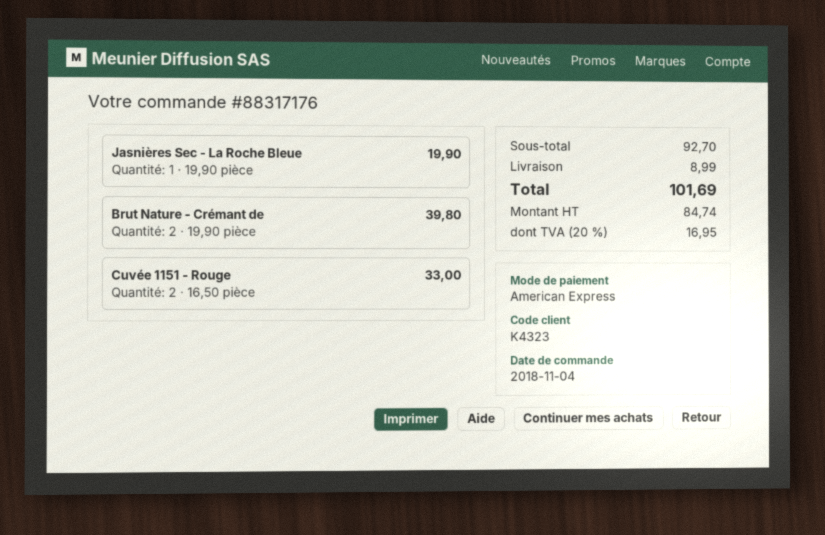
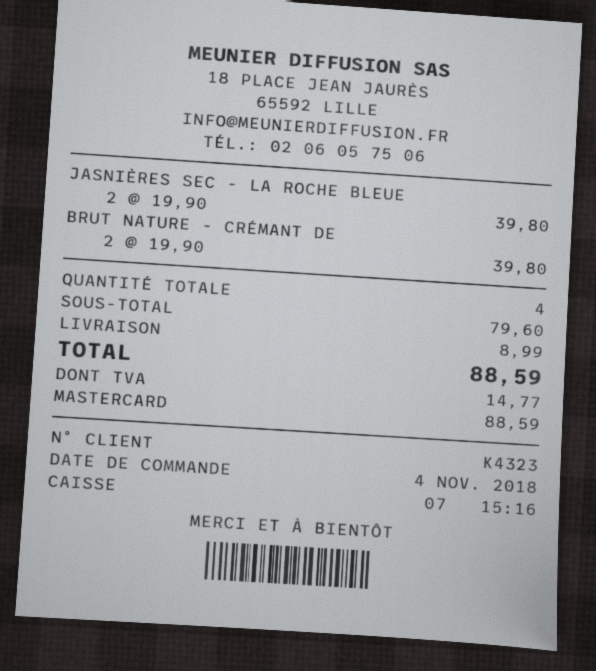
payment method: American Express -> Mastercard
Jasnières Sec - La Roche Bleue: 1 x 19.90 = 19.90 -> 2 x 19.90 = 39.80
Cuvée 1151 - Rouge: 2 x 16.50 = 33.00 -> none
subtotal: 92.70 -> 79.60
tax: 16.95 -> 14.77
total: 101.69 -> 88.59

